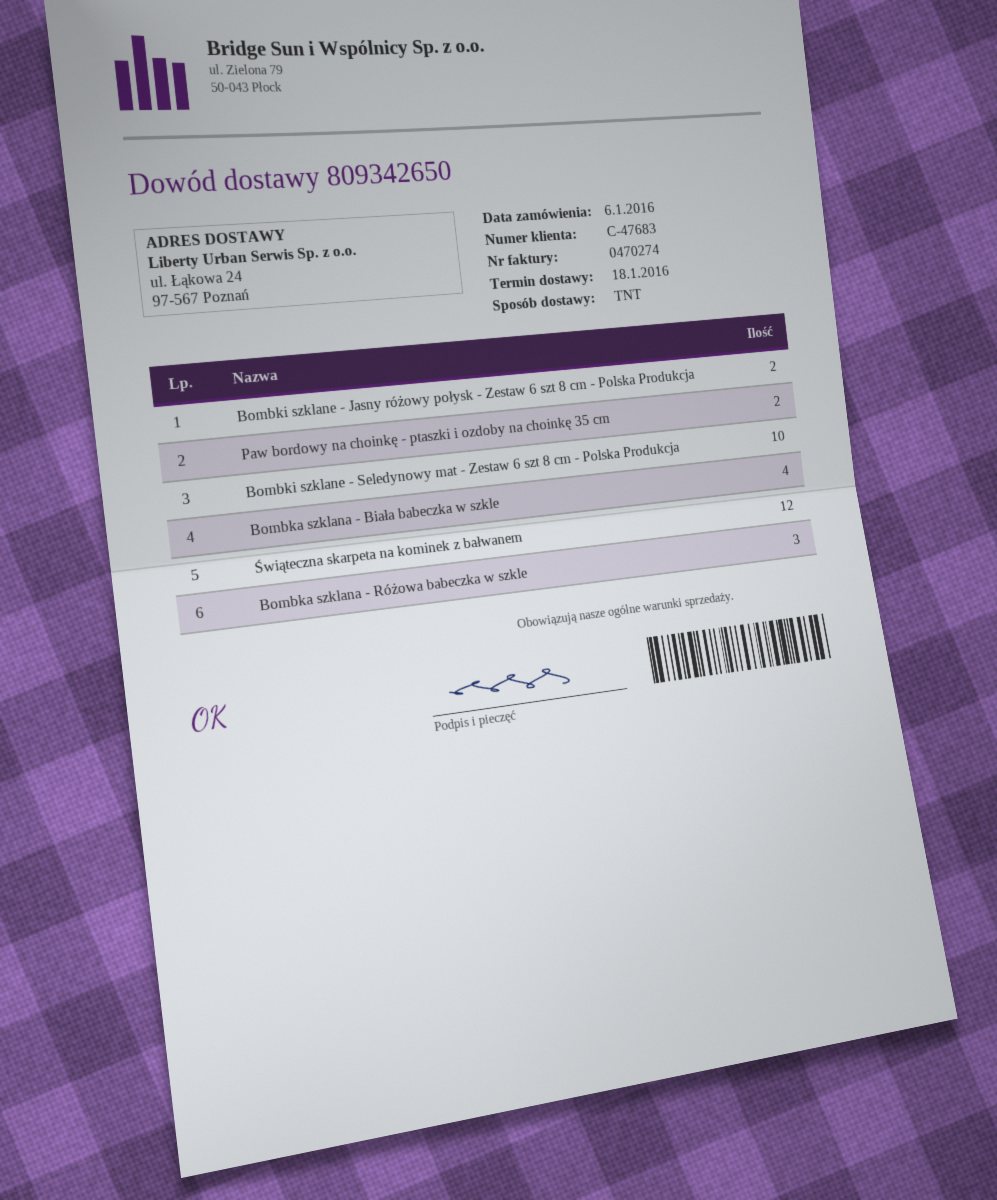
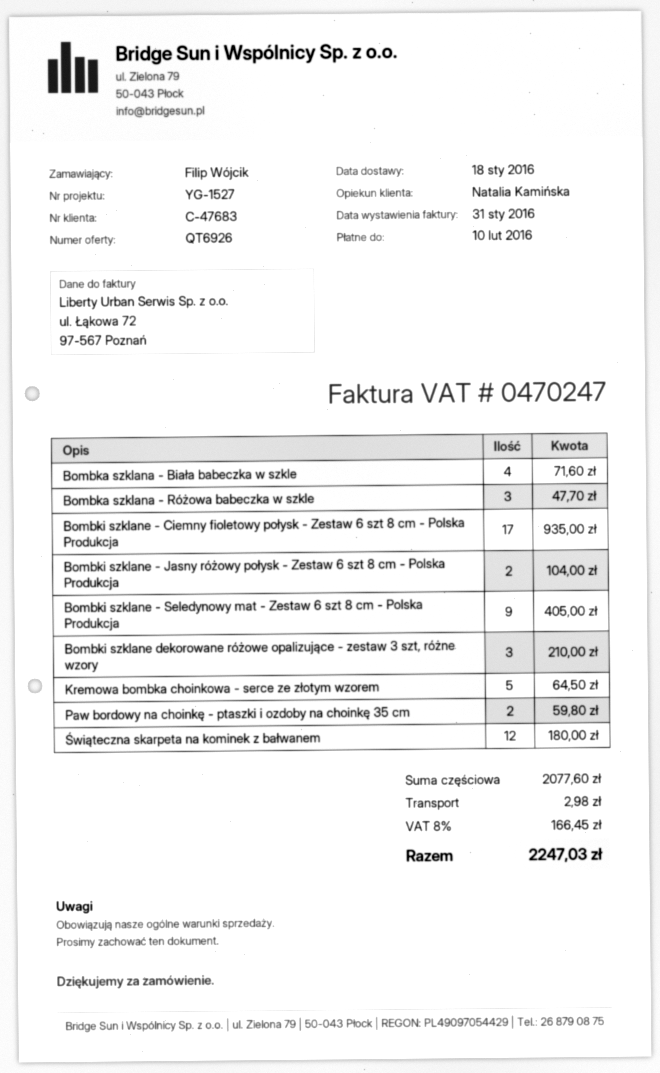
invoice number: 0470274 -> 0470247
Bombki szklane - Seledynowy mat - Zestaw 6 szt 8 cm - Polska Produkcja: 10 -> 9
Bombki szklane - Ciemny fioletowy połysk - Zestaw 6 szt 8 cm - Polska Produkcja: none -> 17
Bombki szklane dekorowane różowe opalizujące - zestaw 3 szt, różne wzory: none -> 3
Kremowa bombka choinkowa - serce ze złotym wzorem: none -> 5

